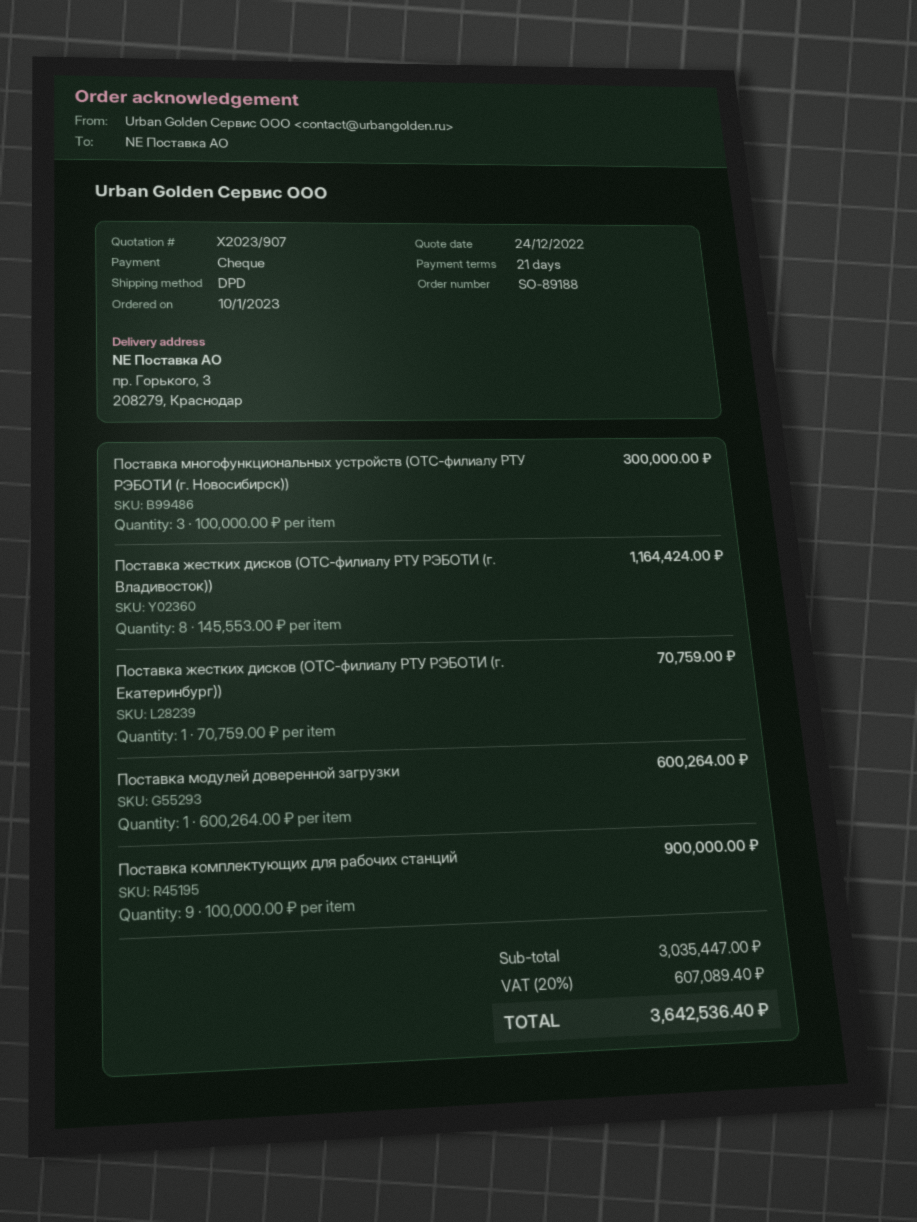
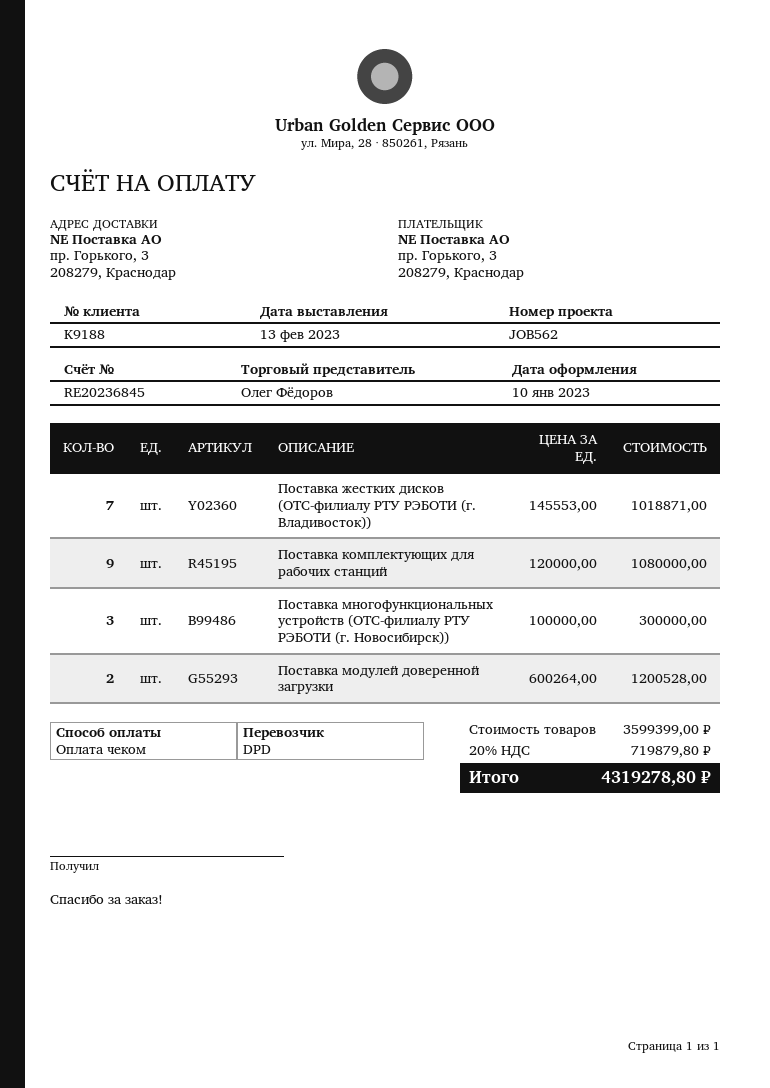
Поставка жестких дисков (ОТС-филиалу РТУ РЭБОТИ (г. Владивосток)): 8 x 145553.00 = 1164424.00 -> 7 x 145553.00 = 1018871.00
Поставка жестких дисков (ОТС-филиалу РТУ РЭБОТИ (г. Екатеринбург)): 1 x 70759.00 = 70759.00 -> none
Поставка модулей доверенной загрузки: 1 x 600264.00 = 600264.00 -> 2 x 600264.00 = 1200528.00
Поставка комплектующих для рабочих станций: 9 x 100000.00 = 900000.00 -> 9 x 120000.00 = 1080000.00
subtotal: 3035447.00 -> 3599399.00
tax: 20% = 607089.40 -> 20% = 719879.80
total: 3642536.40 -> 4319278.80

